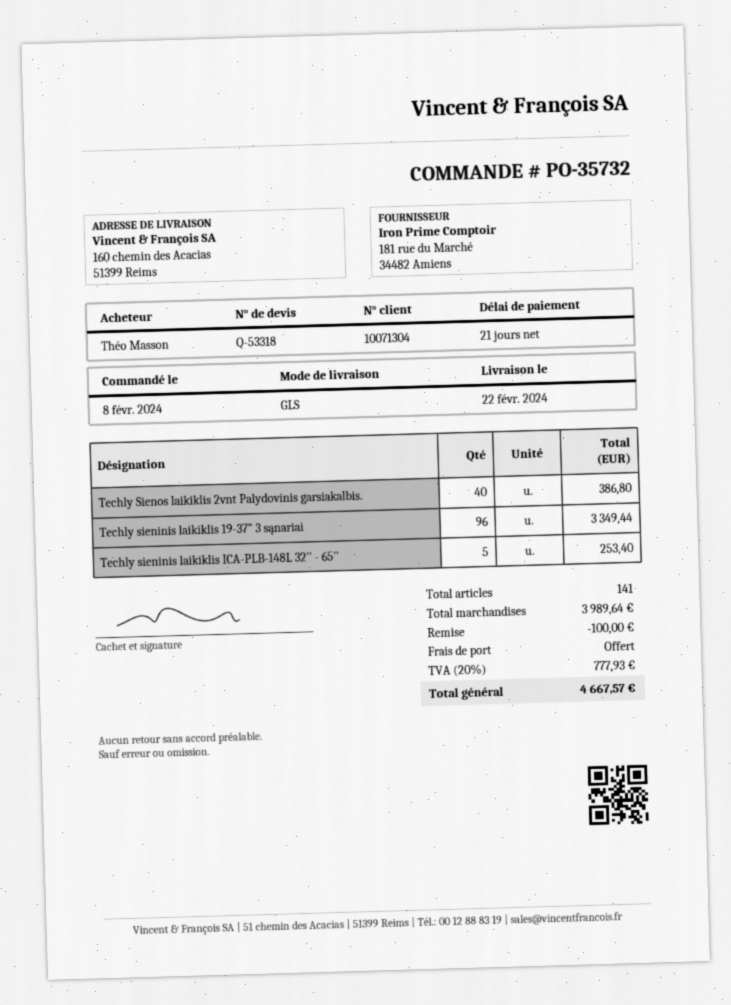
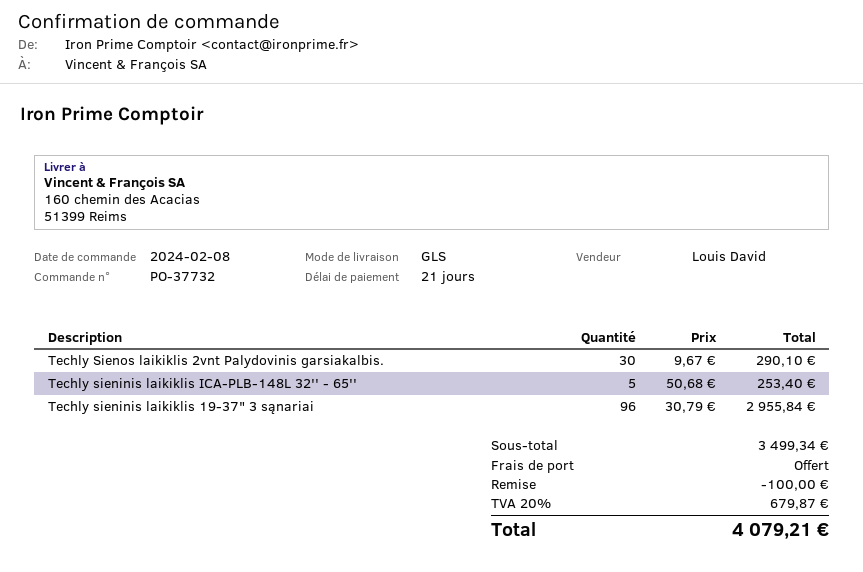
order number: PO-35732 -> PO-37732
Techly Sienos laikiklis 2vnt Palydovinis garsiakalbis.: 40 for 386.80 -> 30 for 290.10
Techly sieninis laikiklis 19-37" 3 sąnariai: 96 for 3349.44 -> 96 for 2955.84
subtotal: 3989.64 -> 3499.34
tax: 20% = 777.93 -> 20% = 679.87
total: 4667.57 -> 4079.21

